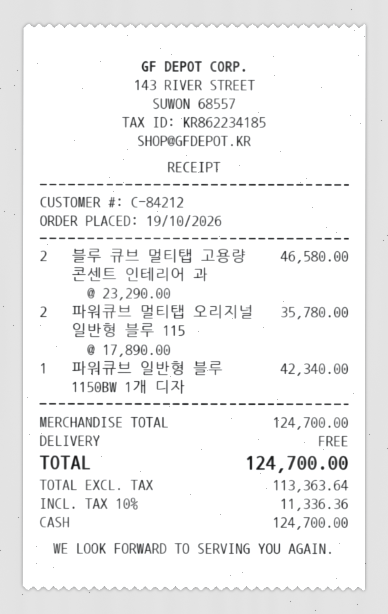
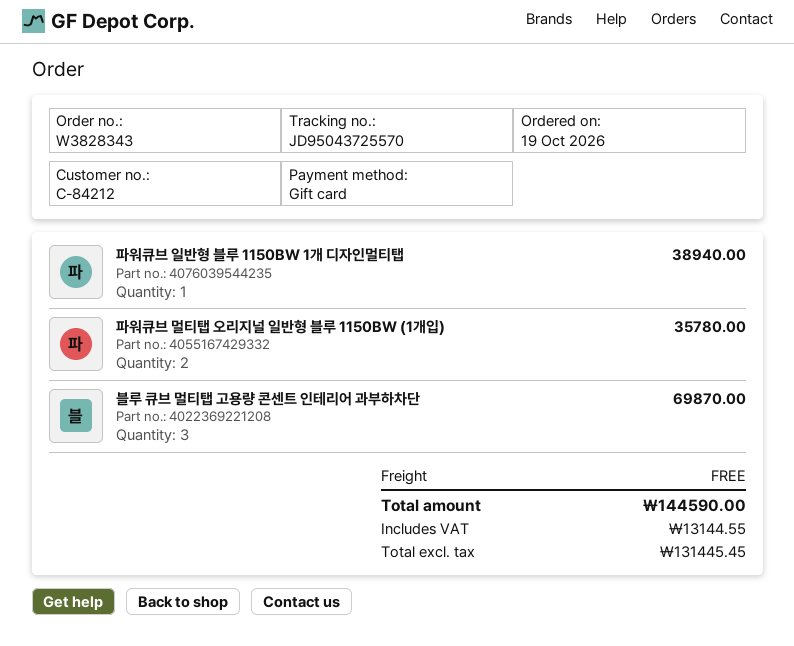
payment method: cash -> gift card
블루 큐브 멀티탭 고용량 콘센트 인테리어 과: 2 for 46580.00 -> 3 for 69870.00
파워큐브 일반형 블루 1150BW 1개 디자: 1 for 42340.00 -> 1 for 38940.00
net: 113363.64 -> 131445.45
tax: 11336.36 -> 13144.55
total: 124700.00 -> 144590.00

